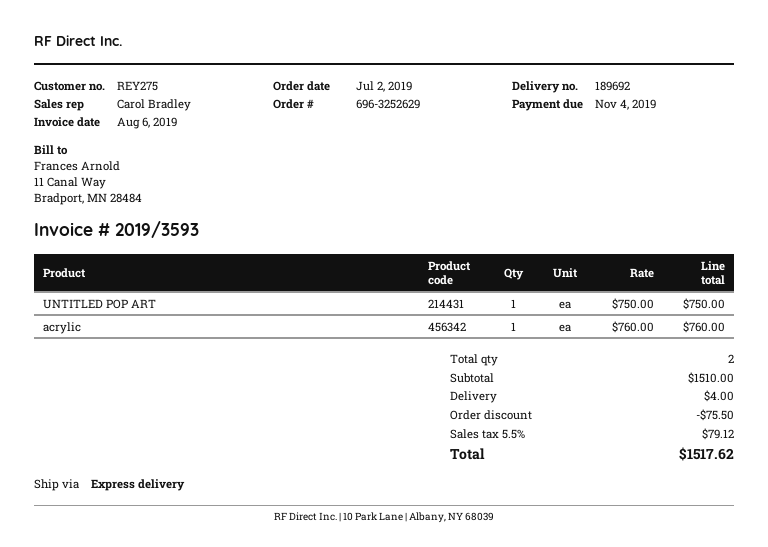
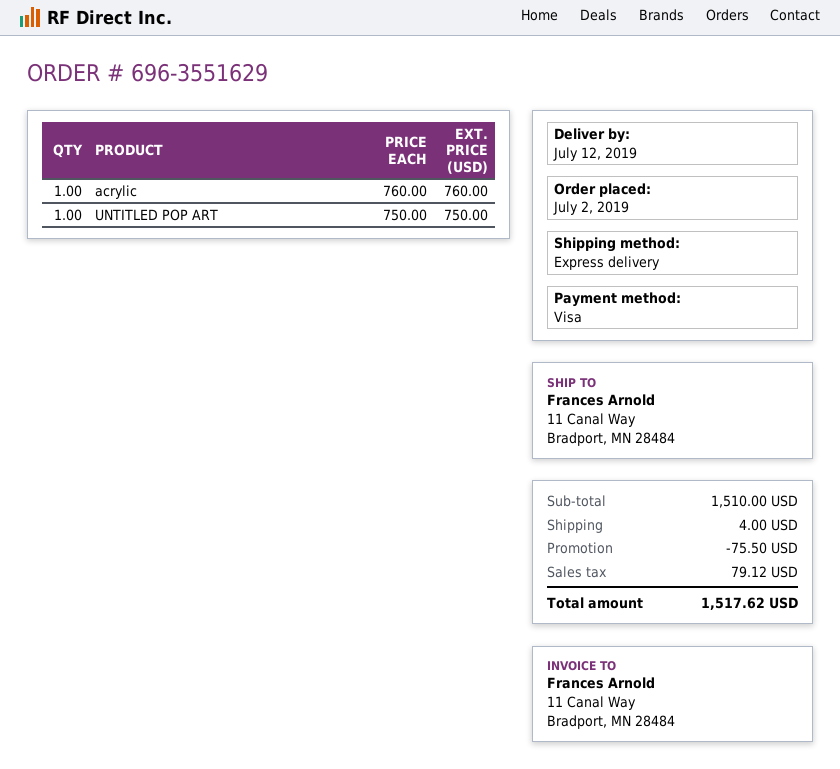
order number: 696-3252629 -> 696-3551629

